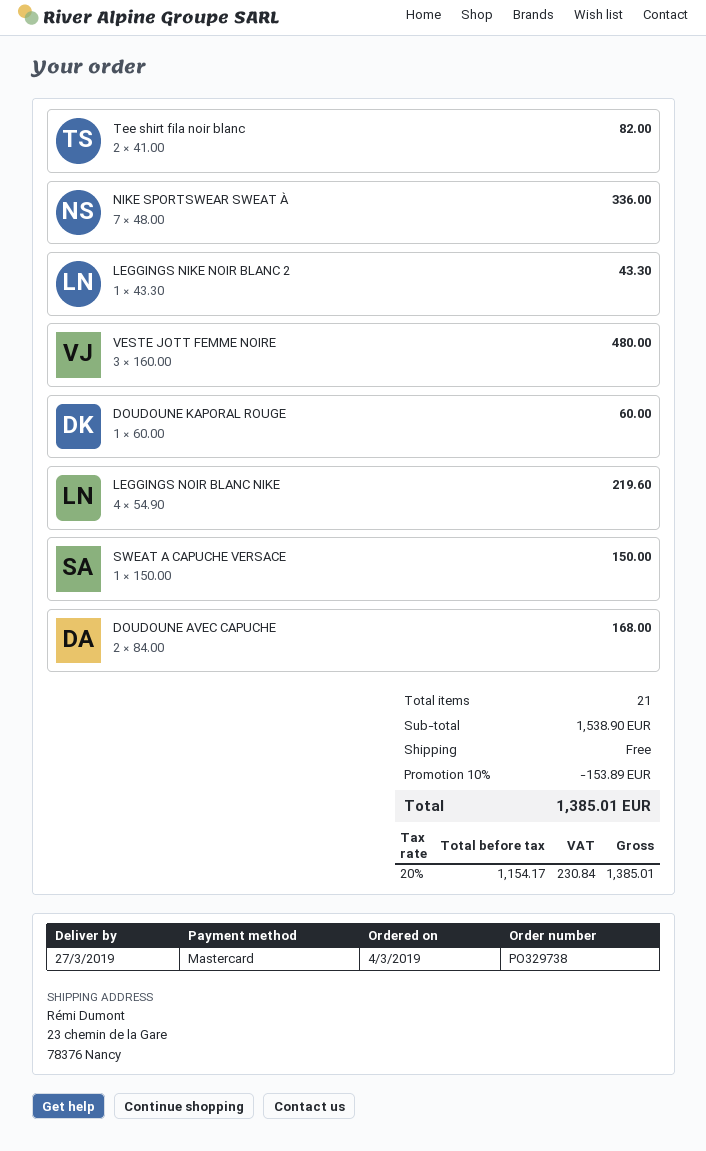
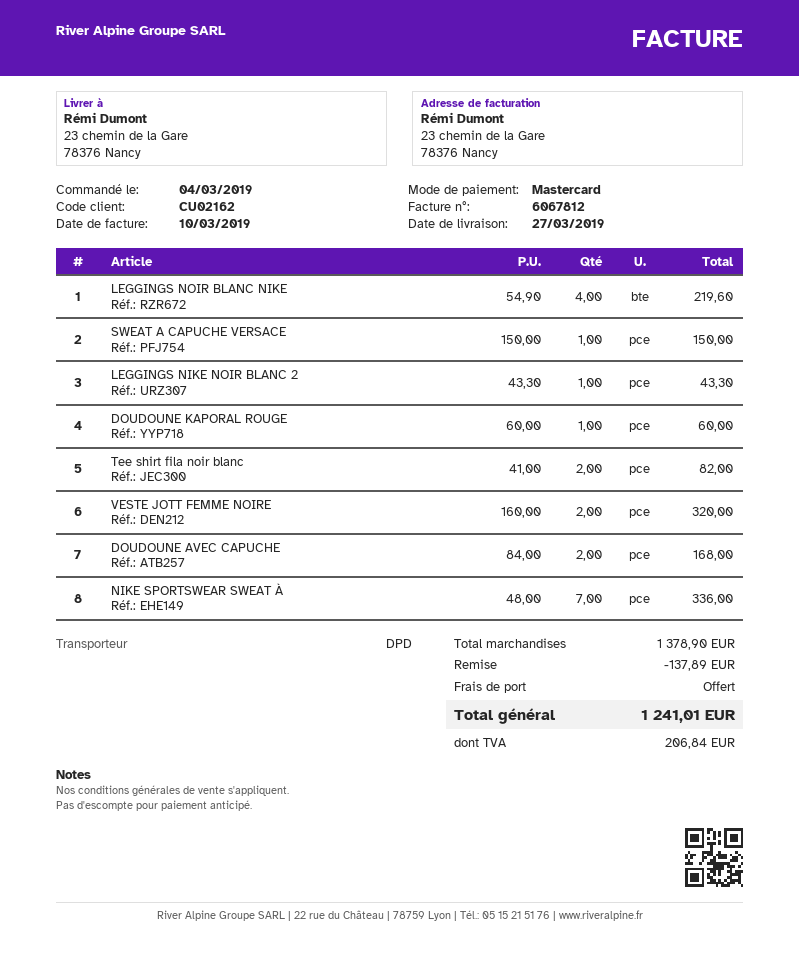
VESTE JOTT FEMME NOIRE: 3 x 160.00 = 480.00 -> 2 x 160.00 = 320.00
subtotal: 1538.90 -> 1378.90
discount: 153.89 -> 137.89
tax: 230.84 -> 206.84
total: 1385.01 -> 1241.01

